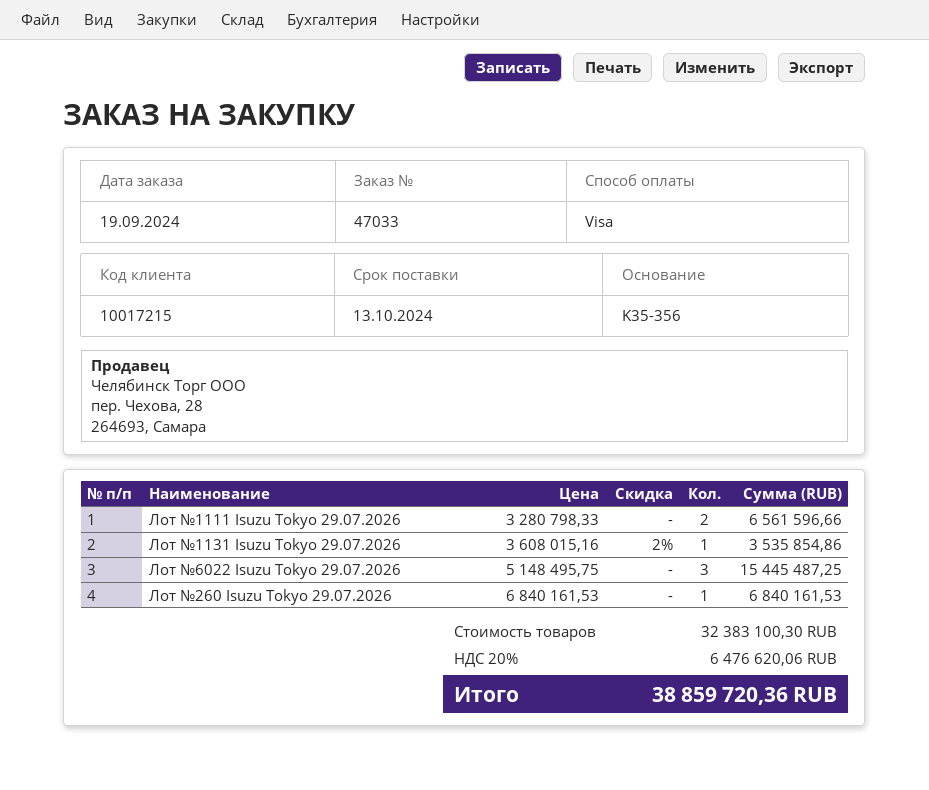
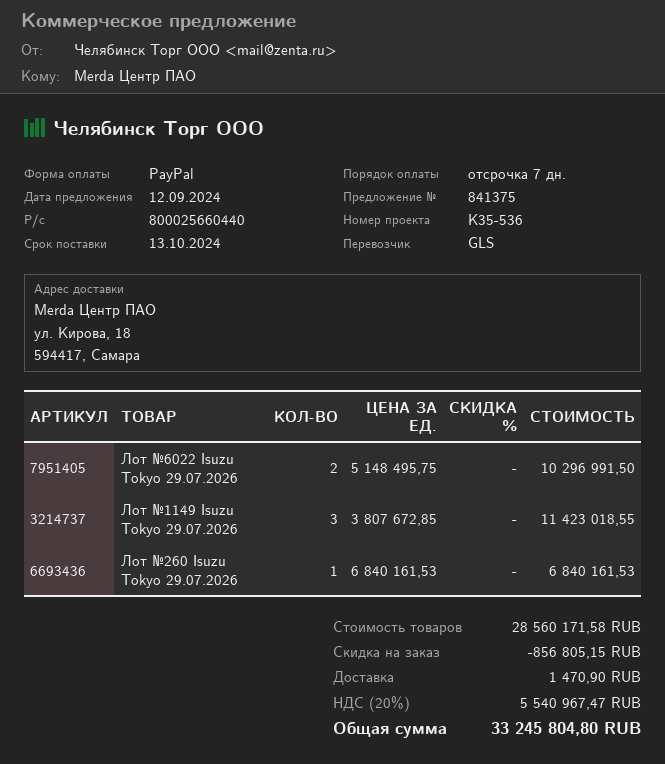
reference: K35-356 -> K35-536
payment method: Visa -> PayPal
Лот №1111 Isuzu Tokyo 29.07.2026: 2 x 3280798.33 = 6561596.66 -> none
Лот №1131 Isuzu Tokyo 29.07.2026: 1 x 3608015.16 - 2% = 3535854.86 -> none
Лот №6022 Isuzu Tokyo 29.07.2026: 3 x 5148495.75 = 15445487.25 -> 2 x 5148495.75 = 10296991.50
Лот №1149 Isuzu Tokyo 29.07.2026: none -> 3 x 3807672.85 = 11423018.55
subtotal: 32383100.30 -> 28560171.58
discount: none -> 856805.15
shipping: none -> 1470.90
tax: 20% = 6476620.06 -> 20% = 5540967.47
total: 38859720.36 -> 33245804.80

